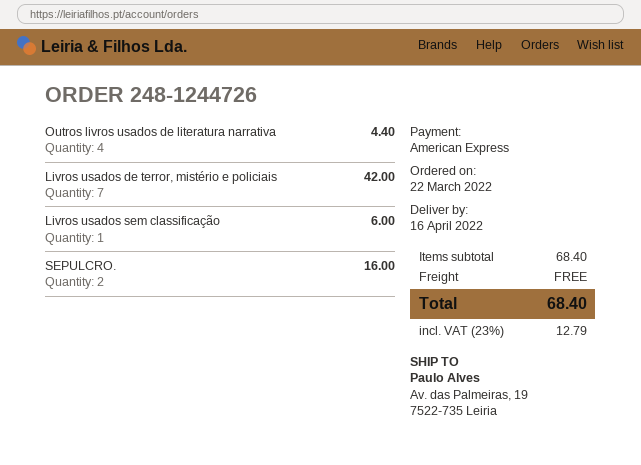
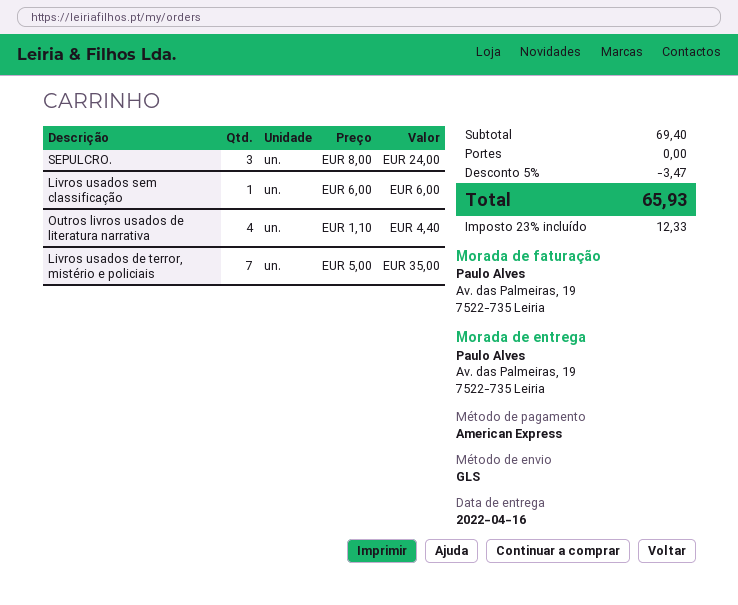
Livros usados de terror, mistério e policiais: 7 for 42.00 -> 7 for 35.00
SEPULCRO.: 2 for 16.00 -> 3 for 24.00
subtotal: 68.40 -> 69.40
discount: none -> 5% = 3.47
tax: 23% = 12.79 -> 23% = 12.33
total: 68.40 -> 65.93

